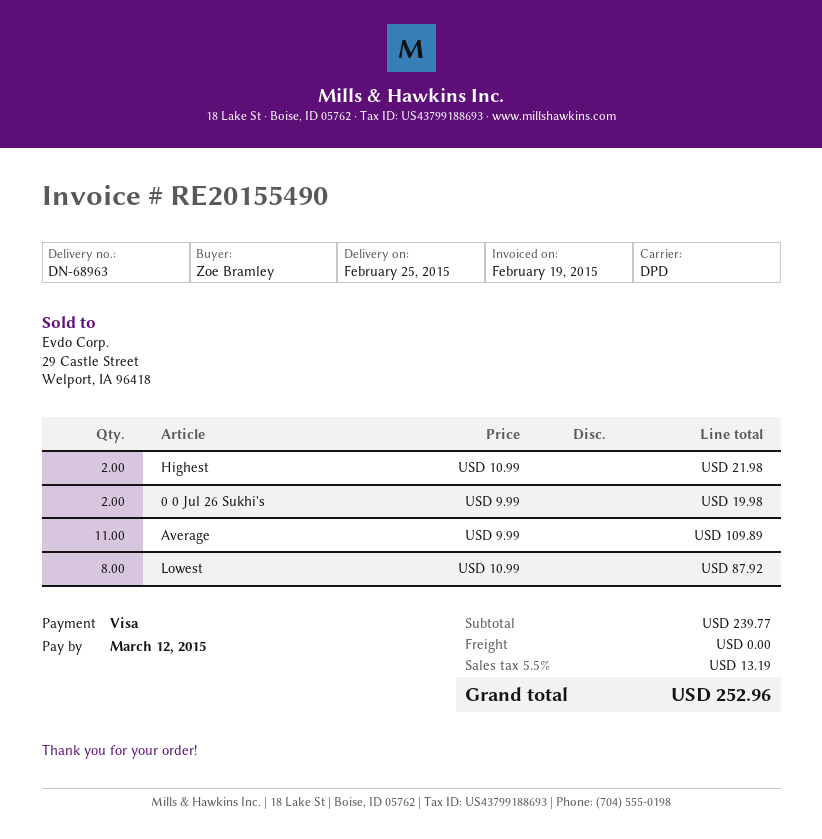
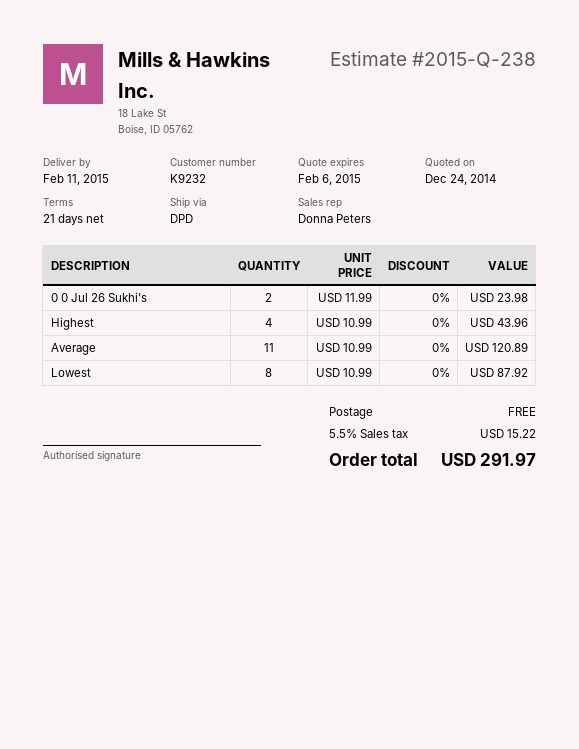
delivery date: 2015-02-25 -> 2015-02-11
Highest: 2 x 10.99 = 21.98 -> 4 x 10.99 = 43.96
0 0 Jul 26 Sukhi's: 2 x 9.99 = 19.98 -> 2 x 11.99 = 23.98
Average: 11 x 9.99 = 109.89 -> 11 x 10.99 = 120.89
tax: 5.5% = 13.19 -> 5.5% = 15.22
total: 252.96 -> 291.97

